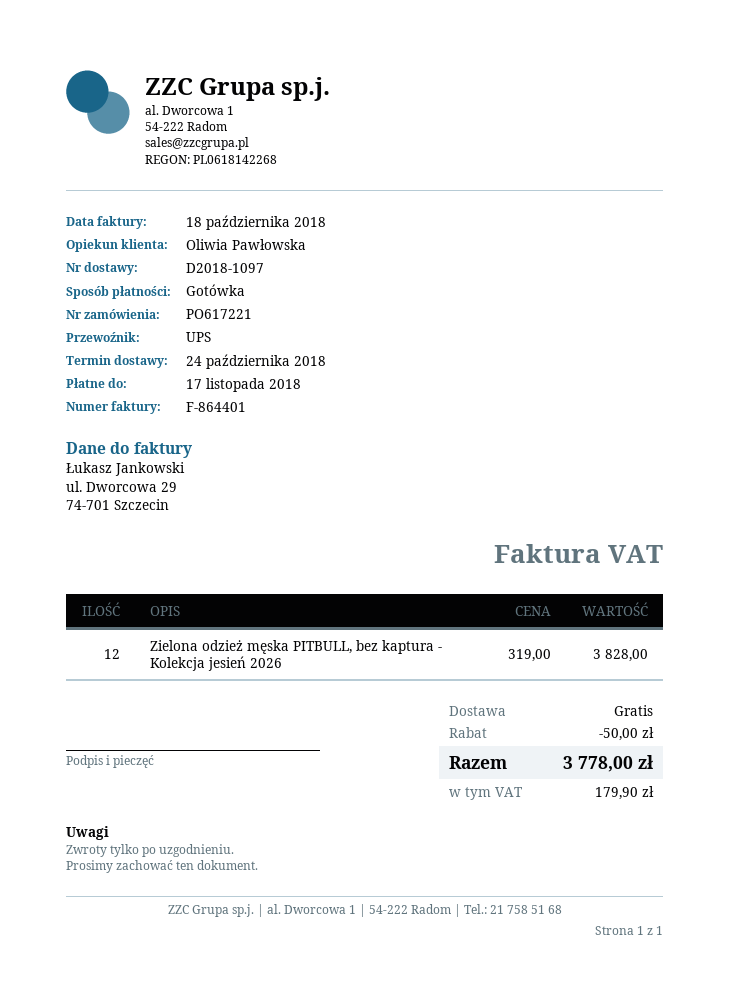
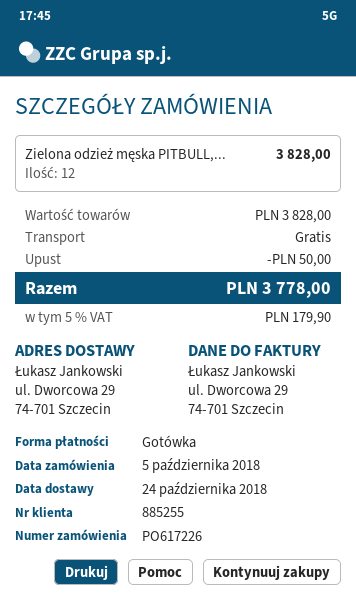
order number: PO617221 -> PO617226

